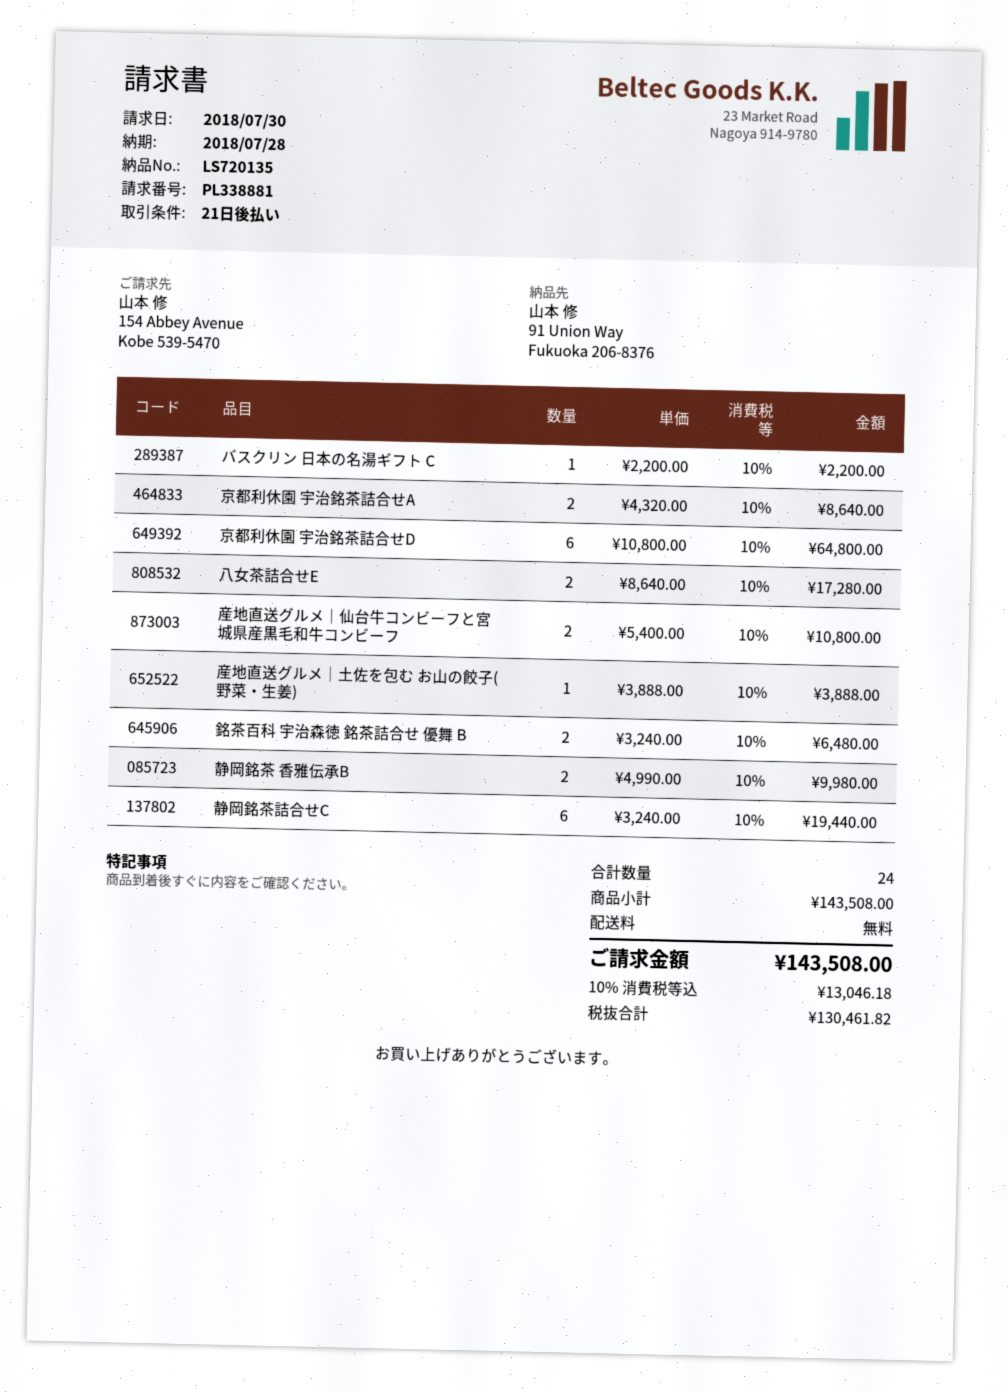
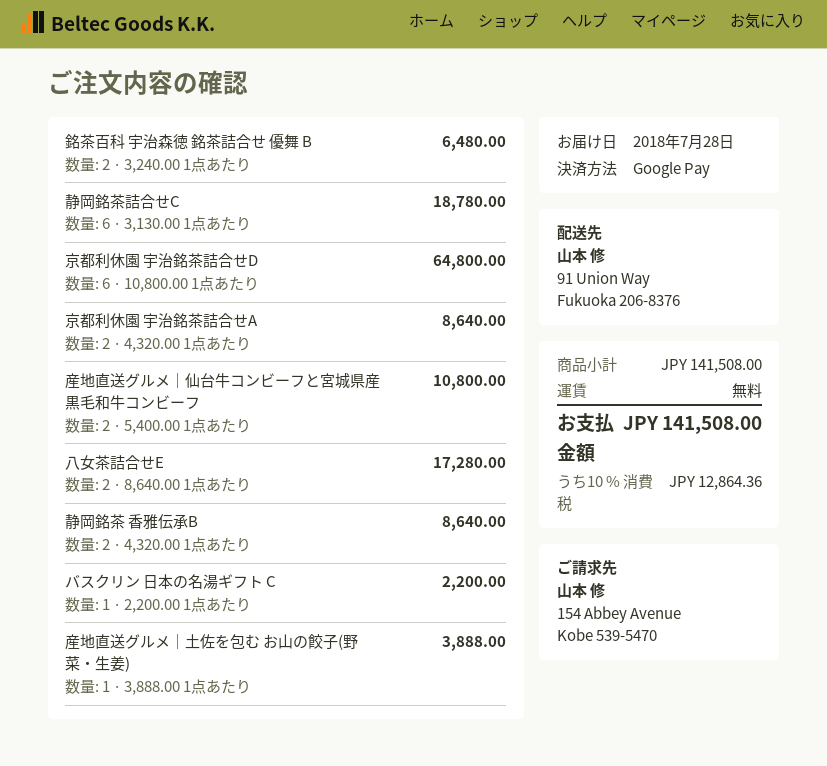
静岡銘茶 香雅伝承B: 2 x 4990.00 = 9980.00 -> 2 x 4320.00 = 8640.00
静岡銘茶詰合せC: 6 x 3240.00 = 19440.00 -> 6 x 3130.00 = 18780.00
subtotal: 143508.00 -> 141508.00
tax: 10% = 13046.18 -> 10% = 12864.36
total: 143508.00 -> 141508.00

